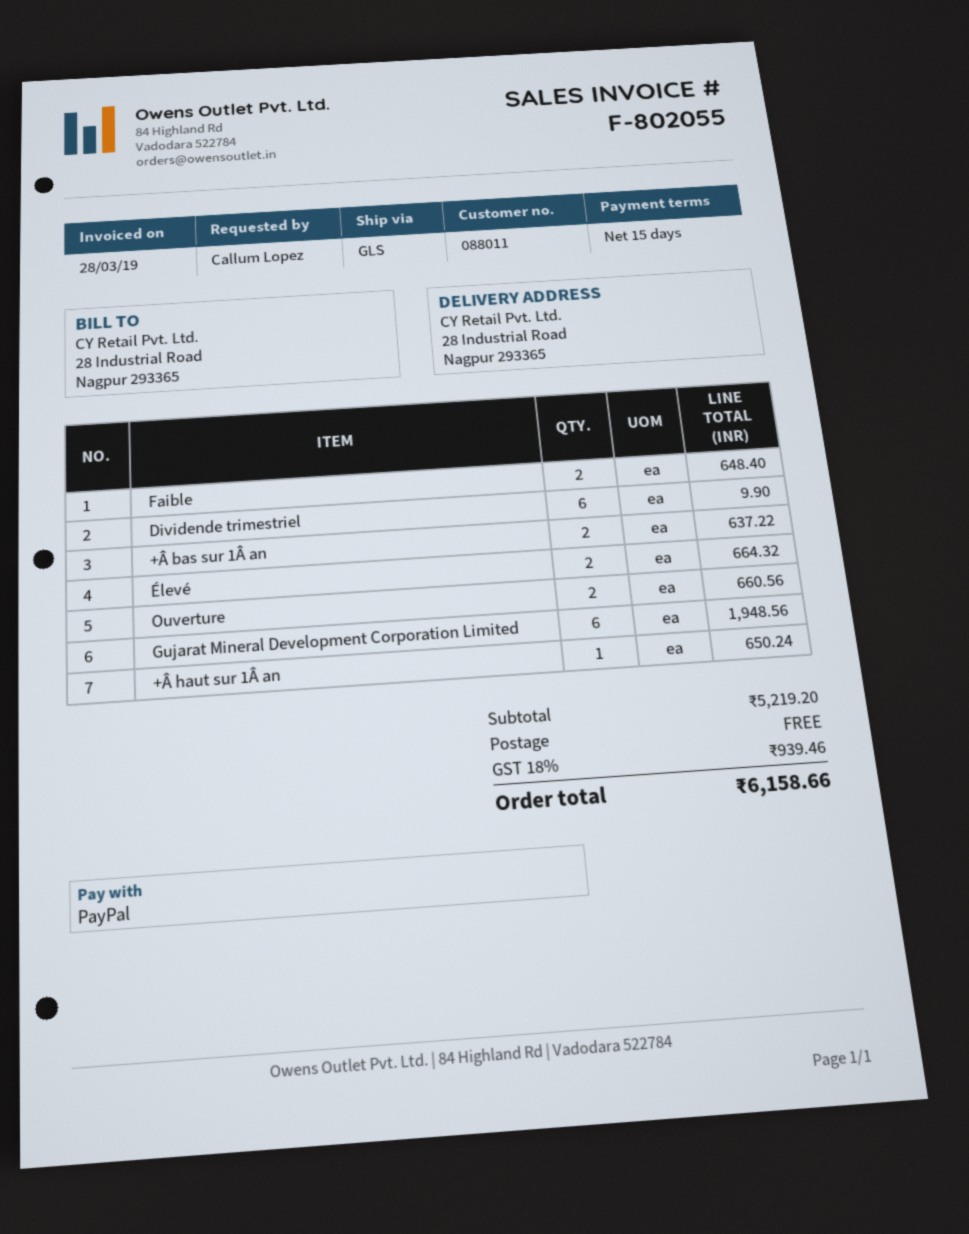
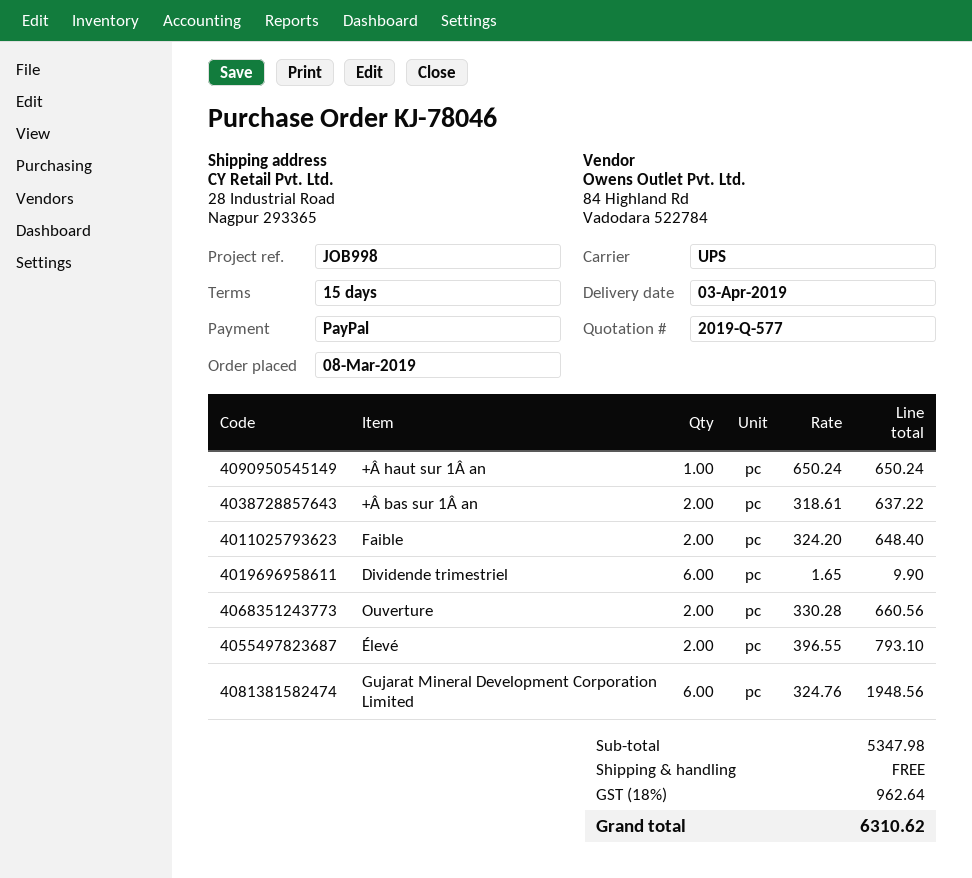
shipping method: GLS -> UPS
Élevé: 2 for 664.32 -> 2 for 793.10
subtotal: 5219.20 -> 5347.98
tax: 18% = 939.46 -> 18% = 962.64
total: 6158.66 -> 6310.62

